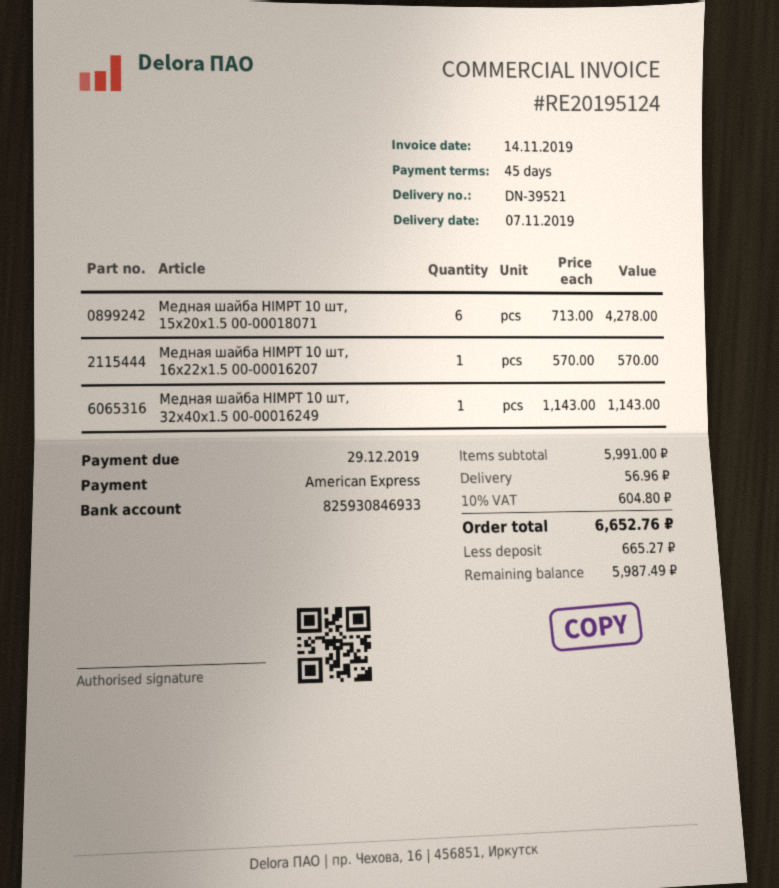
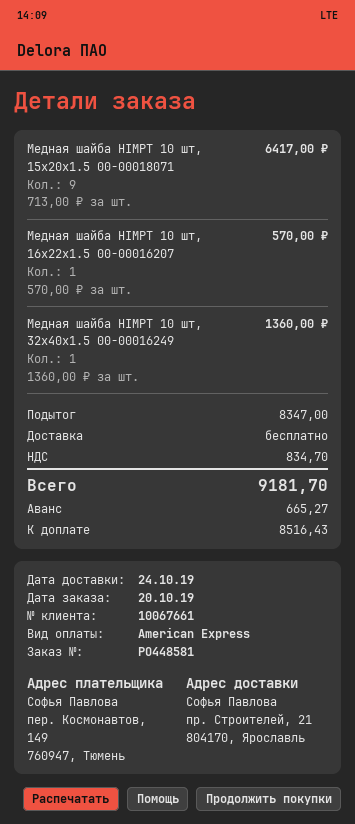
delivery date: 2019-11-07 -> 2019-10-24
Медная шайба HIMPT 10 шт, 15x20x1.5 00-00018071: 6 x 713.00 = 4278.00 -> 9 x 713.00 = 6417.00
Медная шайба HIMPT 10 шт, 32x40x1.5 00-00016249: 1 x 1143.00 = 1143.00 -> 1 x 1360.00 = 1360.00
subtotal: 5991.00 -> 8347.00
shipping: 56.96 -> 0.00
tax: 604.80 -> 834.70
total: 6652.76 -> 9181.70
balance: 5987.49 -> 8516.43

